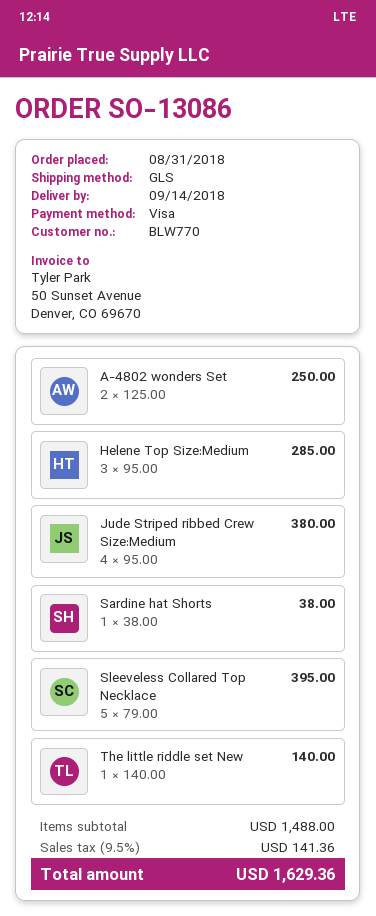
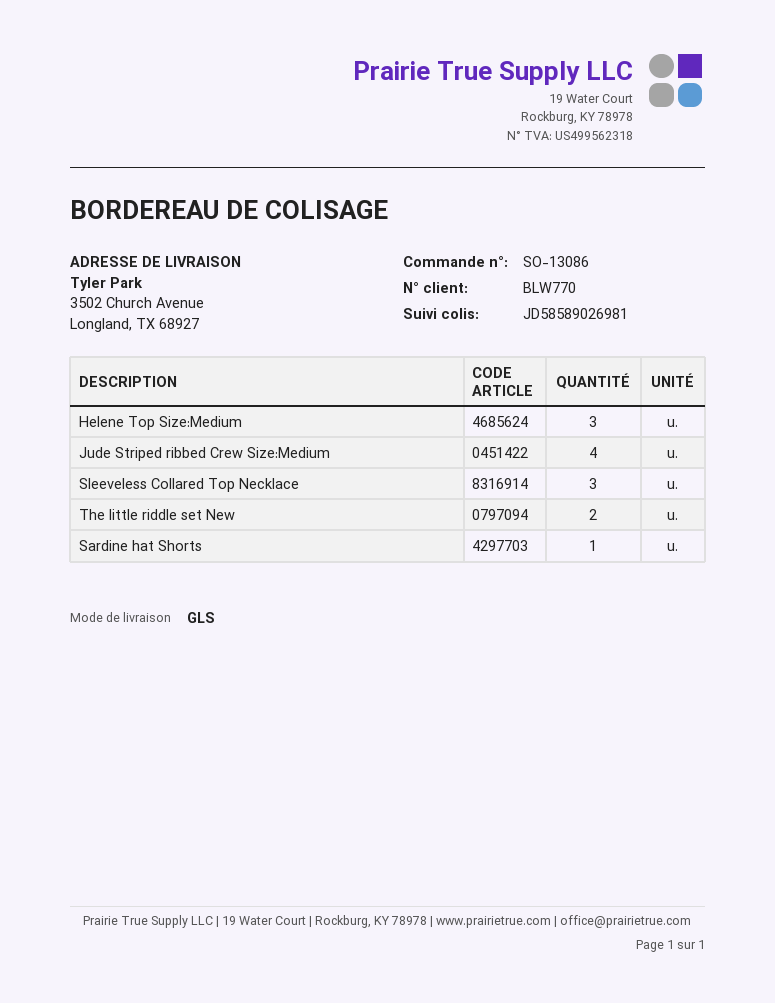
A-4802 wonders Set: 2 -> none
Sleeveless Collared Top Necklace: 5 -> 3
The little riddle set New: 1 -> 2

